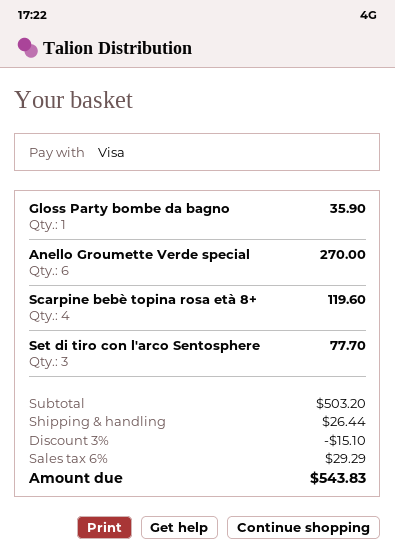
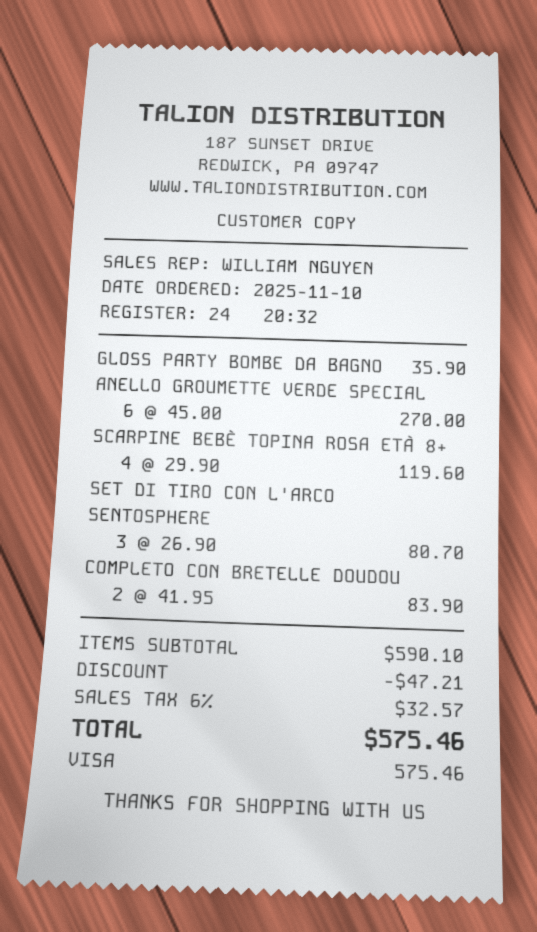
Set di tiro con l'arco Sentosphere: 3 for 77.70 -> 3 for 80.70
COMPLETO CON BRETELLE DOUDOU: none -> 2 for 83.90
subtotal: 503.20 -> 590.10
discount: 15.10 -> 47.21
shipping: 26.44 -> none
tax: 6% = 29.29 -> 6% = 32.57
total: 543.83 -> 575.46

